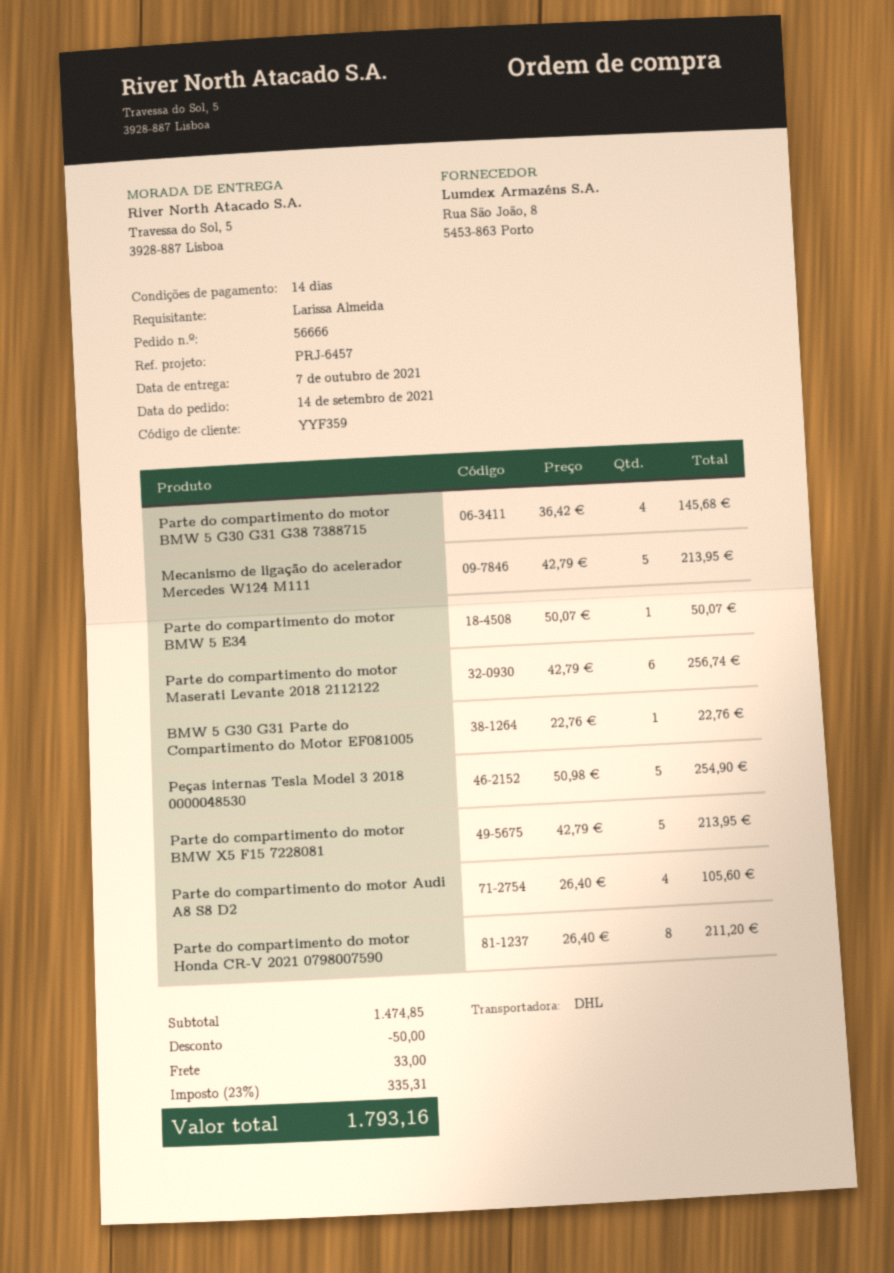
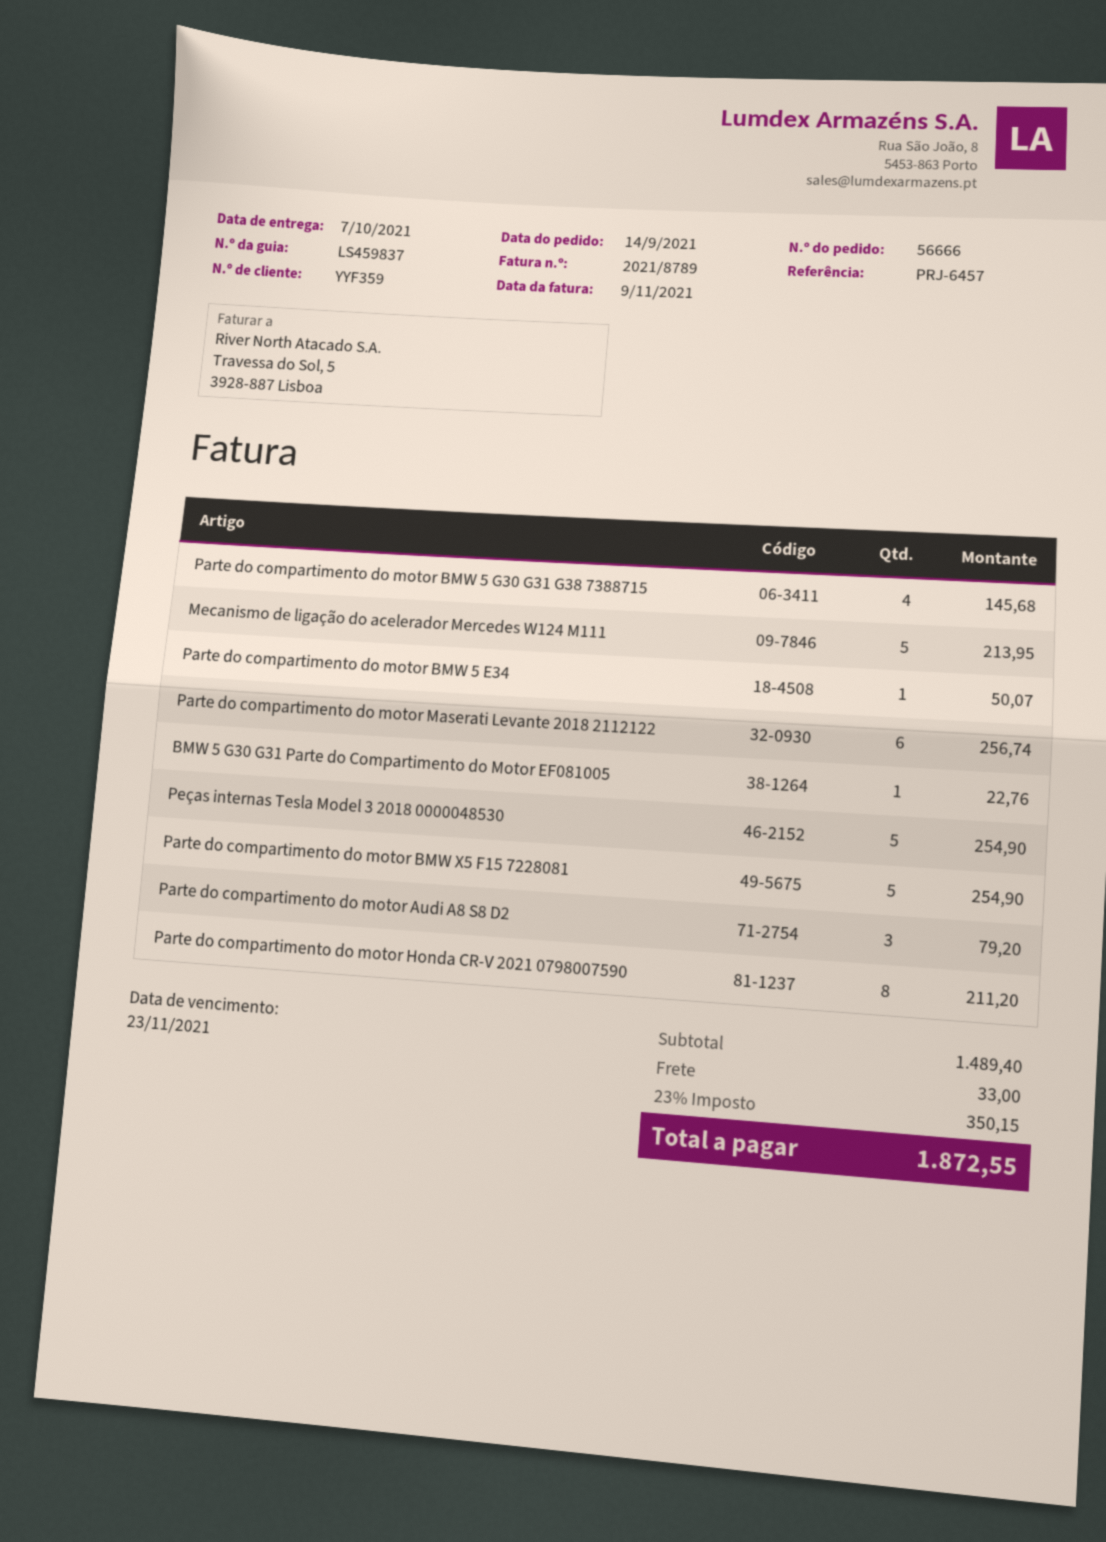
Parte do compartimento do motor BMW X5 F15 7228081: 5 for 213.95 -> 5 for 254.90
Parte do compartimento do motor Audi A8 S8 D2: 4 for 105.60 -> 3 for 79.20
subtotal: 1474.85 -> 1489.40
discount: 50.00 -> none
tax: 23% = 335.31 -> 23% = 350.15
total: 1793.16 -> 1872.55

